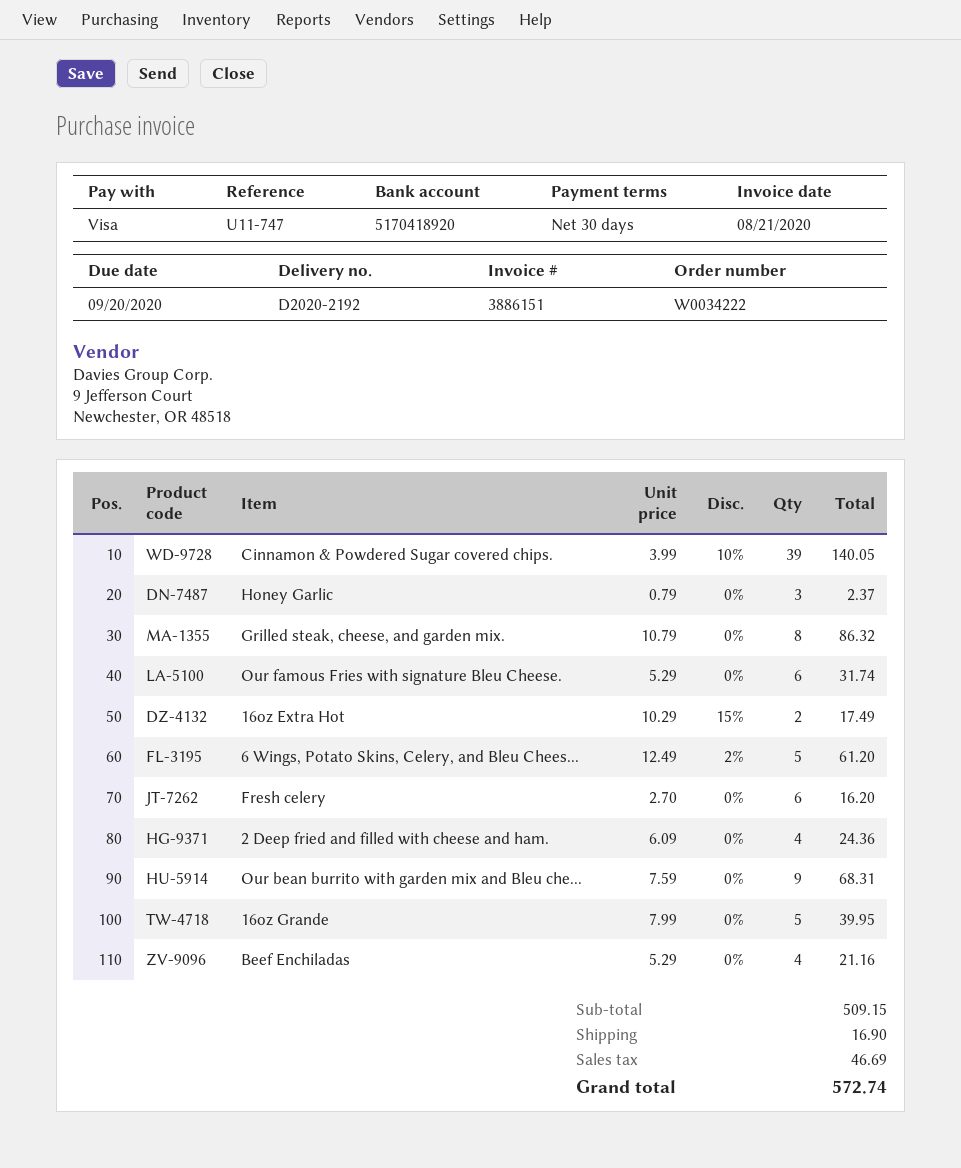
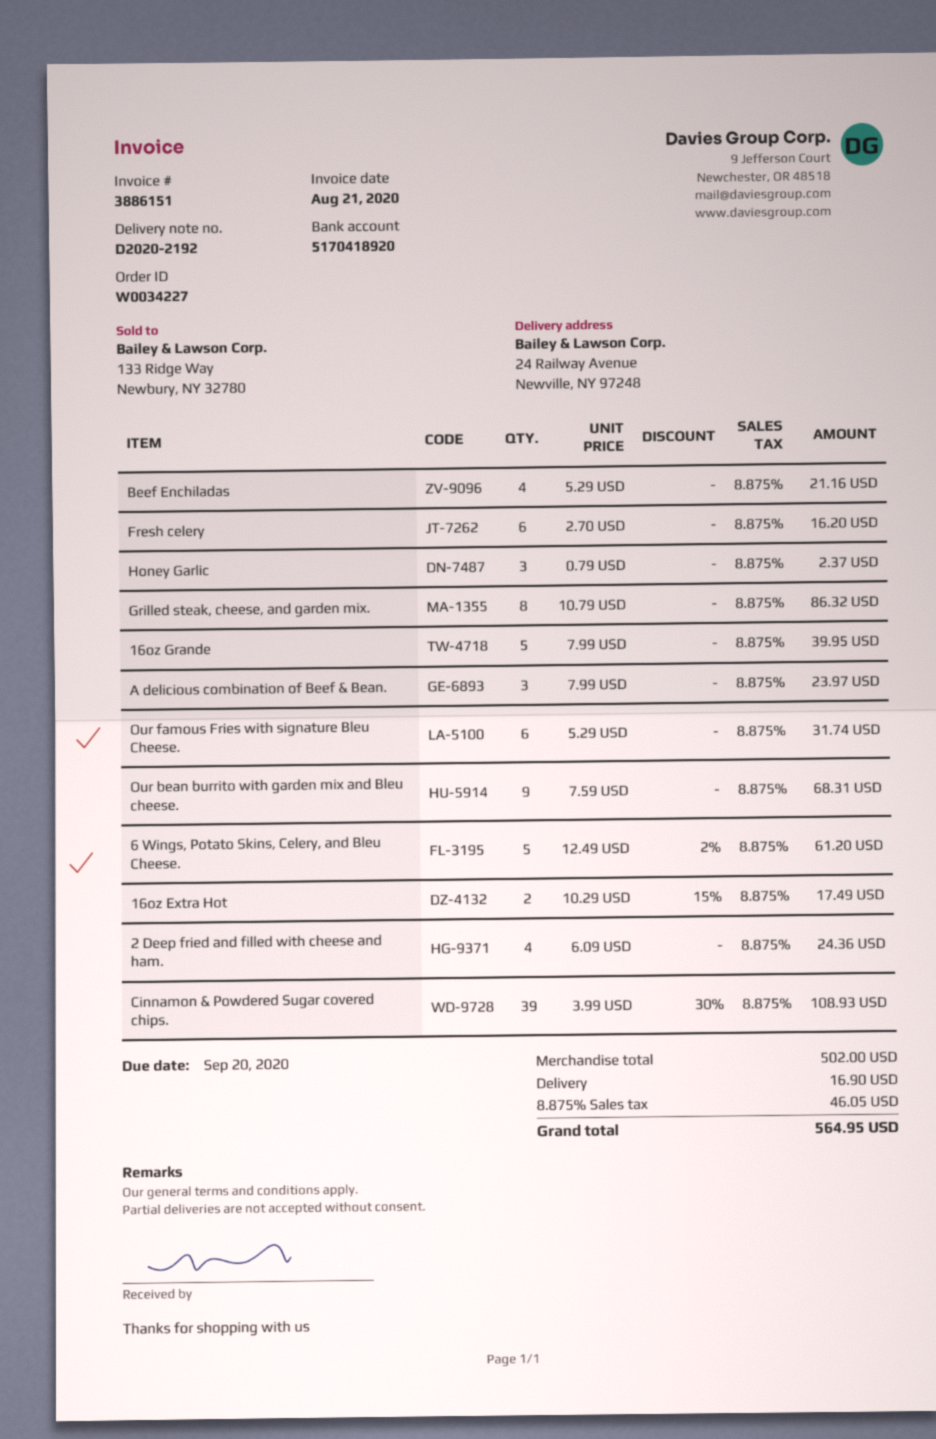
order number: W0034222 -> W0034227
Cinnamon & Powdered Sugar covered chips.: 39 x 3.99 - 10% = 140.05 -> 39 x 3.99 - 30% = 108.93
A delicious combination of Beef & Bean.: none -> 3 x 7.99 = 23.97
subtotal: 509.15 -> 502.00
tax: 46.69 -> 46.05
total: 572.74 -> 564.95

